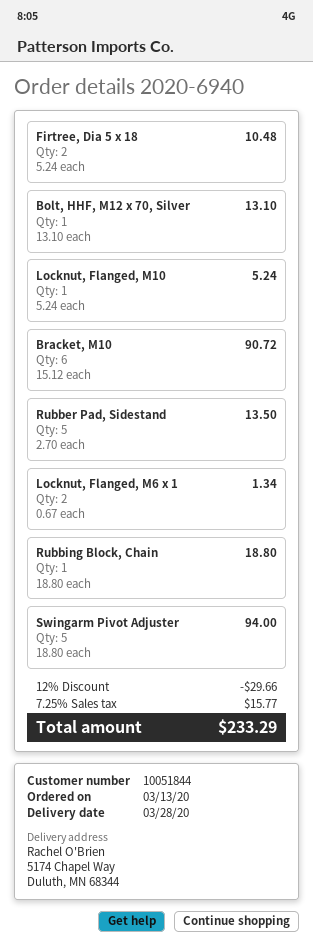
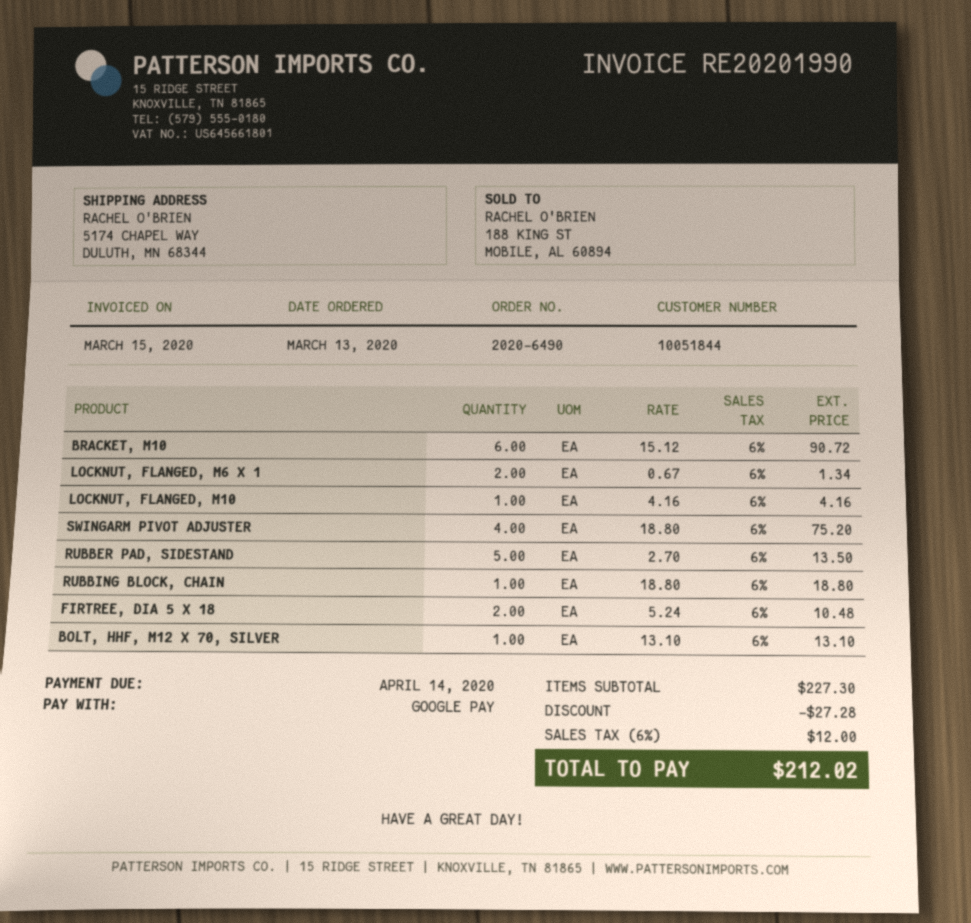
order number: 2020-6940 -> 2020-6490
Locknut, Flanged, M10: 1 x 5.24 = 5.24 -> 1 x 4.16 = 4.16
Swingarm Pivot Adjuster: 5 x 18.80 = 94.00 -> 4 x 18.80 = 75.20
discount: 29.66 -> 27.28
tax: 7.25% = 15.77 -> 6% = 12.00
total: 233.29 -> 212.02

